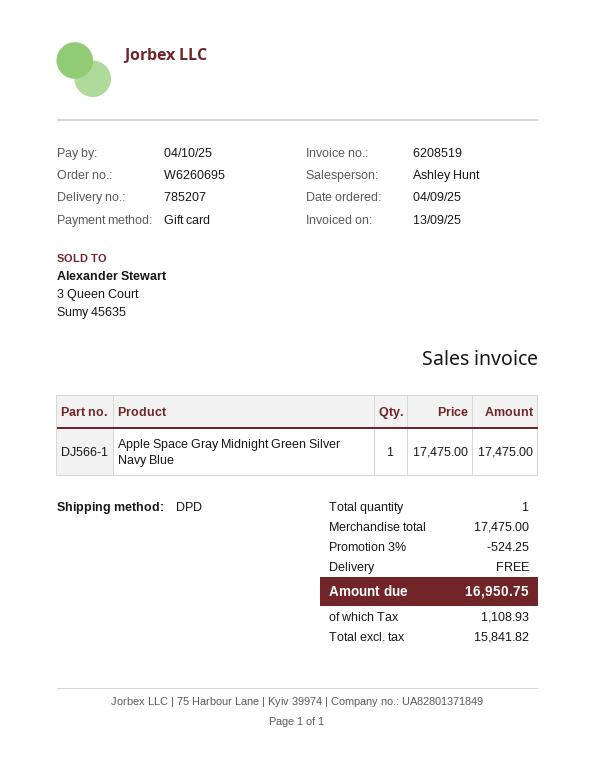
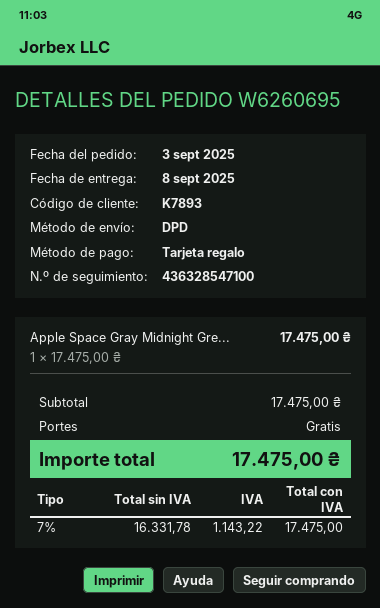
order date: 2025-09-04 -> 2025-09-03
discount: 3% = 524.25 -> none
net: 15841.82 -> 16331.78
tax: 1108.93 -> 1143.22
total: 16950.75 -> 17475.00

